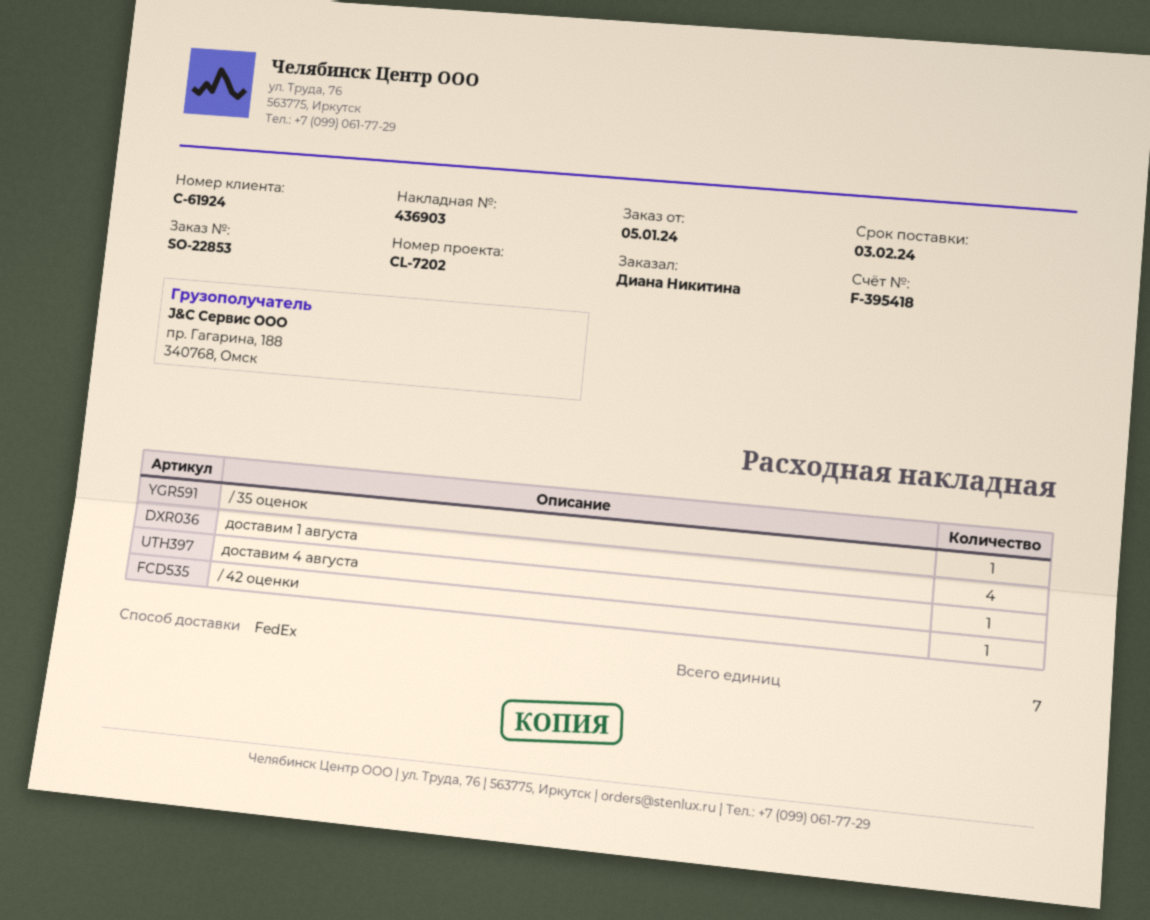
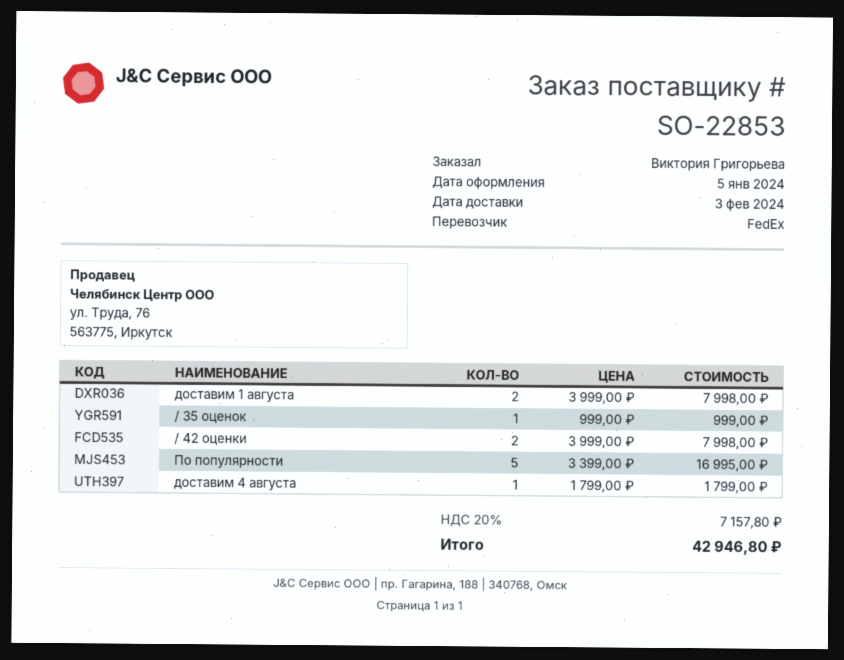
ordered by: Диана Никитина -> Виктория Григорьева
доставим 1 августа: 4 -> 2
/ 42 оценки: 1 -> 2
По популярности: none -> 5

